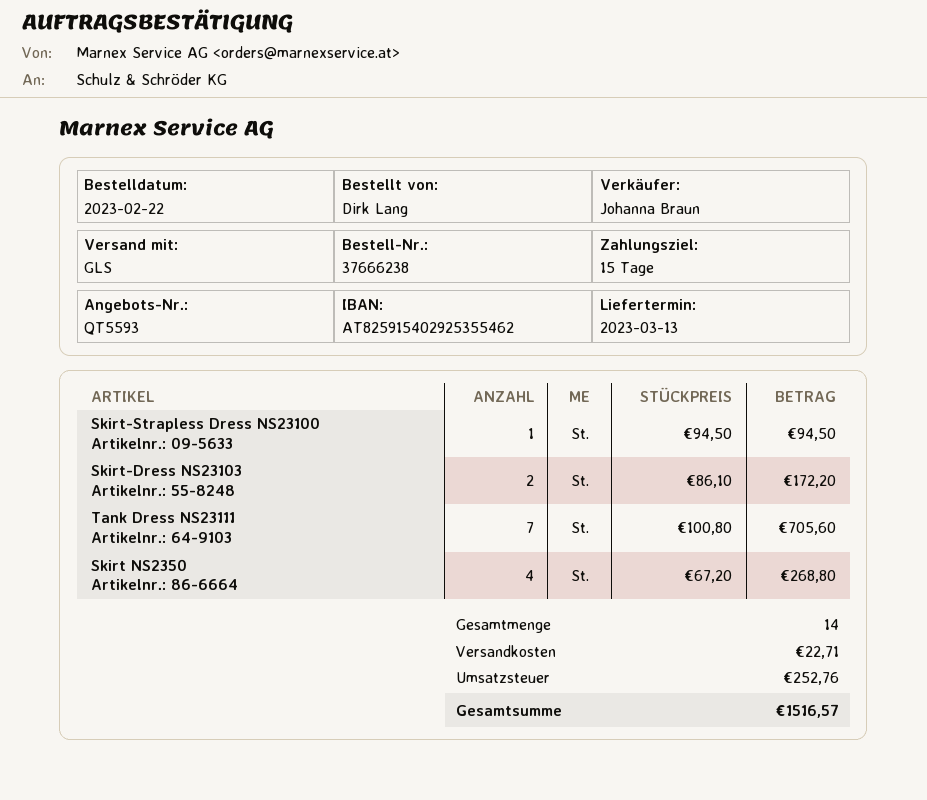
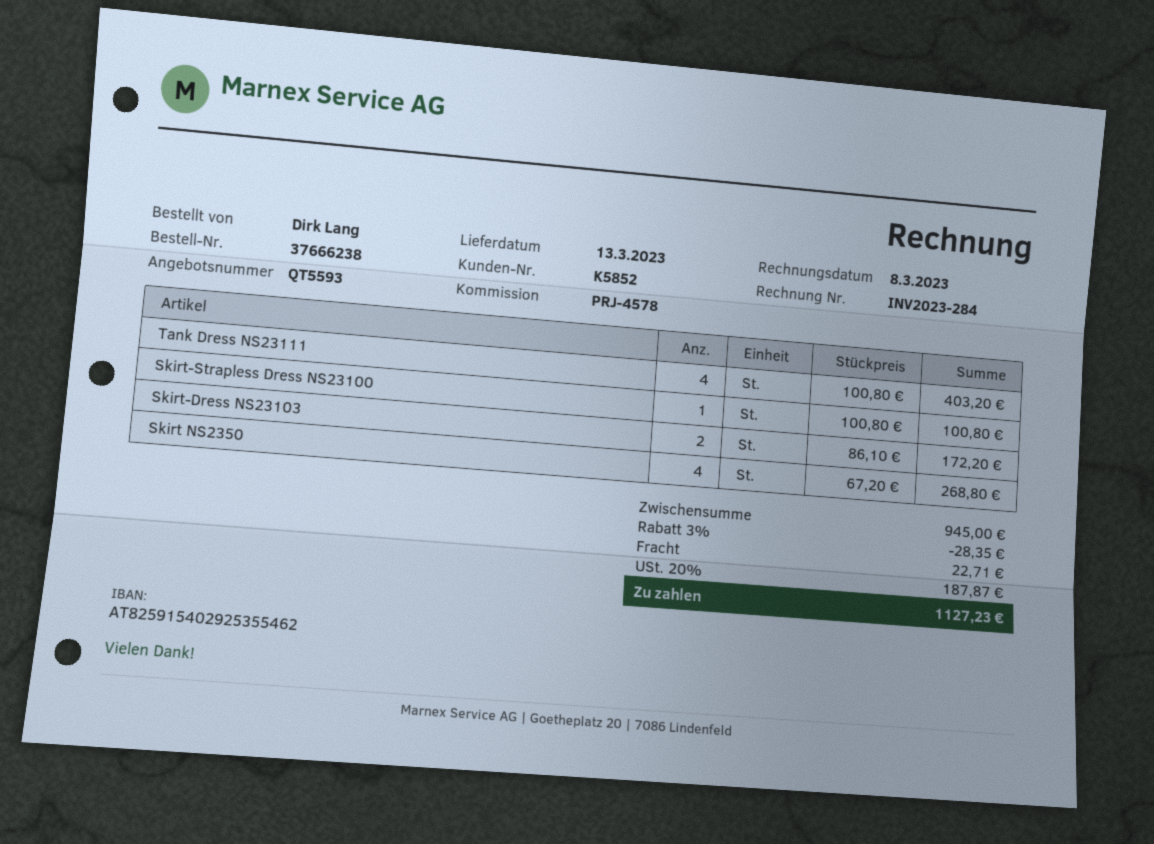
Skirt-Strapless Dress NS23100: 1 x 94.50 = 94.50 -> 1 x 100.80 = 100.80
Tank Dress NS23111: 7 x 100.80 = 705.60 -> 4 x 100.80 = 403.20
discount: none -> 3% = 28.35
tax: 252.76 -> 187.87
total: 1516.57 -> 1127.23

